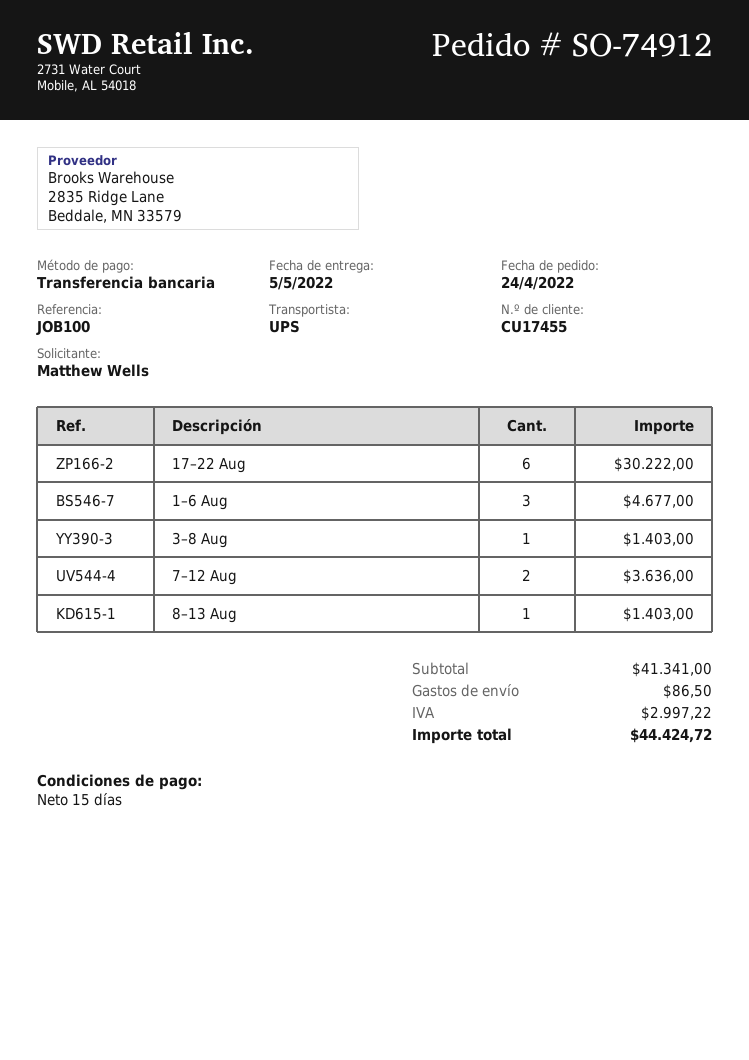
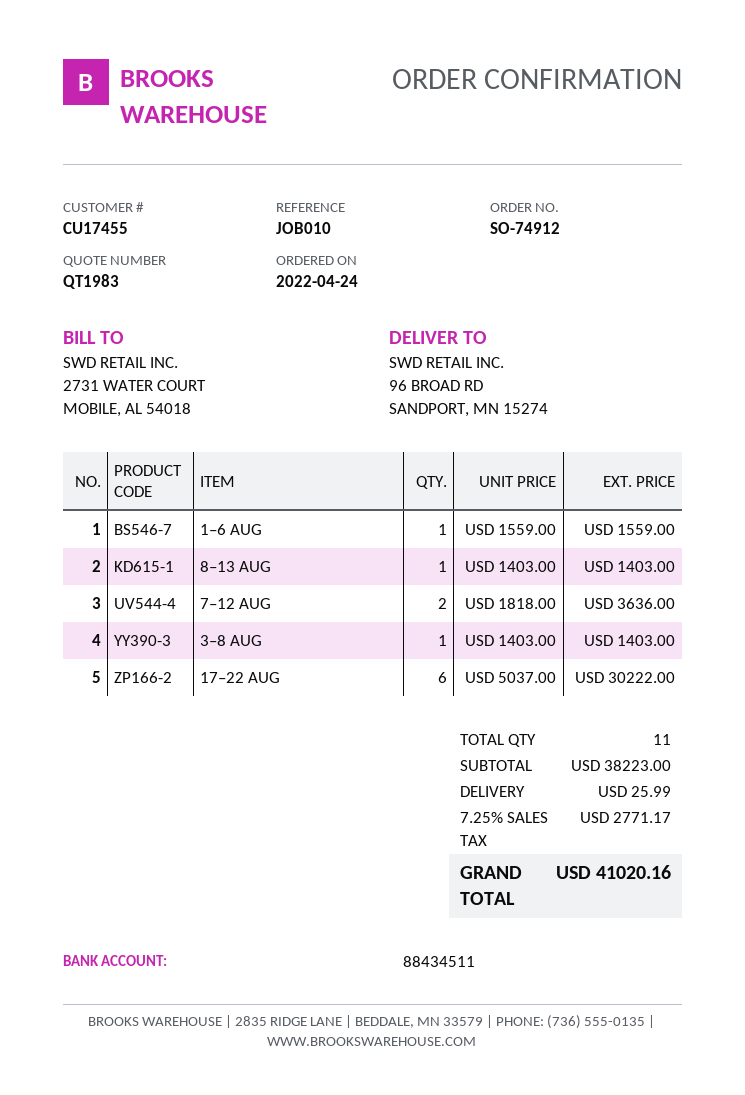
reference: JOB100 -> JOB010
1–6 Aug: 3 for 4677.00 -> 1 for 1559.00
subtotal: 41341.00 -> 38223.00
shipping: 86.50 -> 25.99
tax: 2997.22 -> 2771.17
total: 44424.72 -> 41020.16

